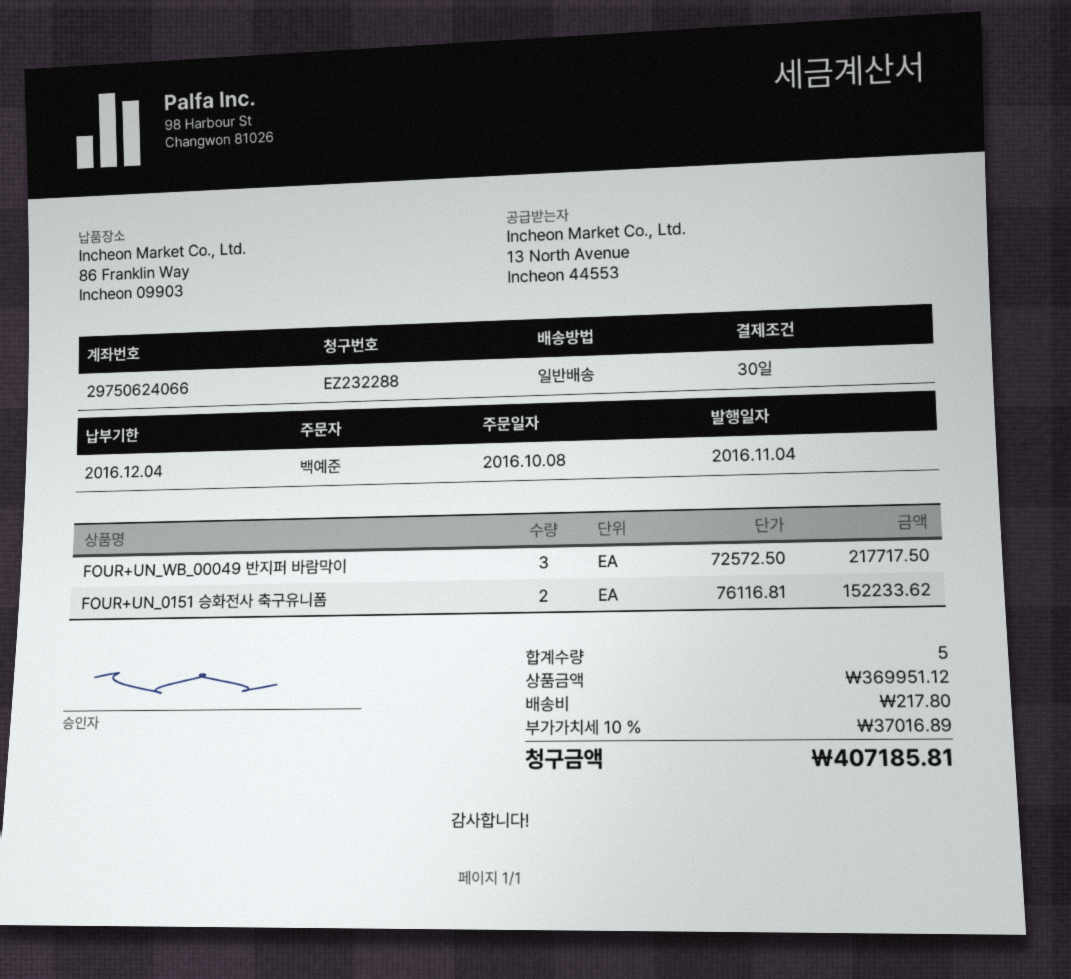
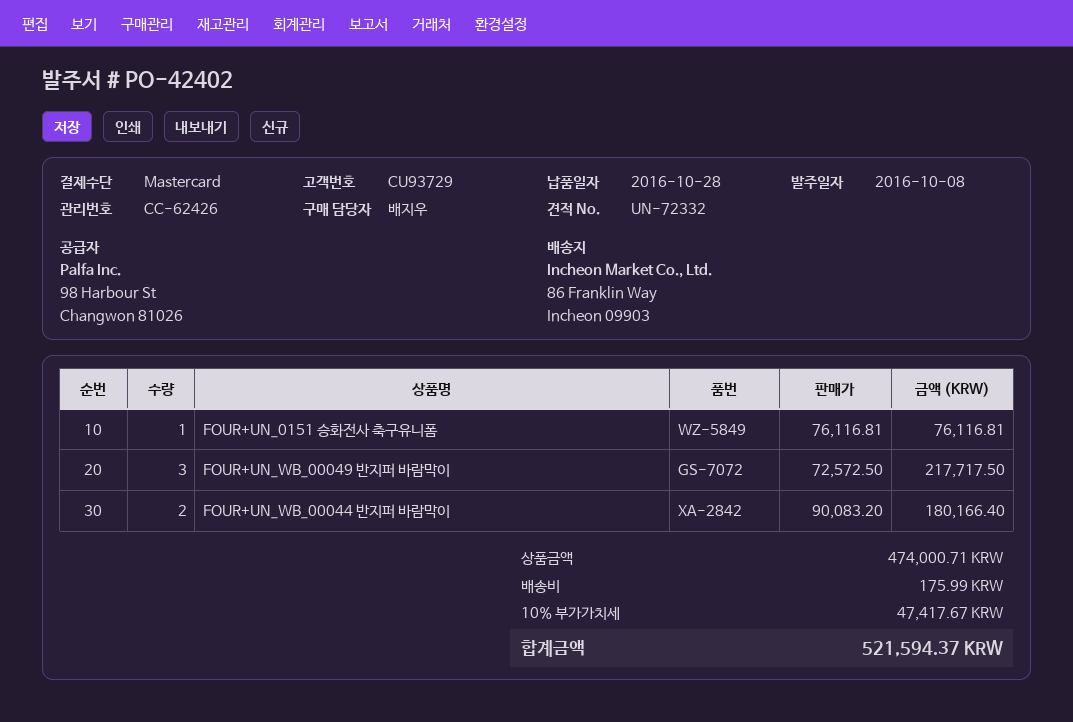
ordered by: 백예준 -> 배지우
FOUR+UN_0151 승화전사 축구유니폼: 2 x 76116.81 = 152233.62 -> 1 x 76116.81 = 76116.81
FOUR+UN_WB_00044 반지퍼 바람막이: none -> 2 x 90083.20 = 180166.40
subtotal: 369951.12 -> 474000.71
shipping: 217.80 -> 175.99
tax: 10% = 37016.89 -> 10% = 47417.67
total: 407185.81 -> 521594.37

